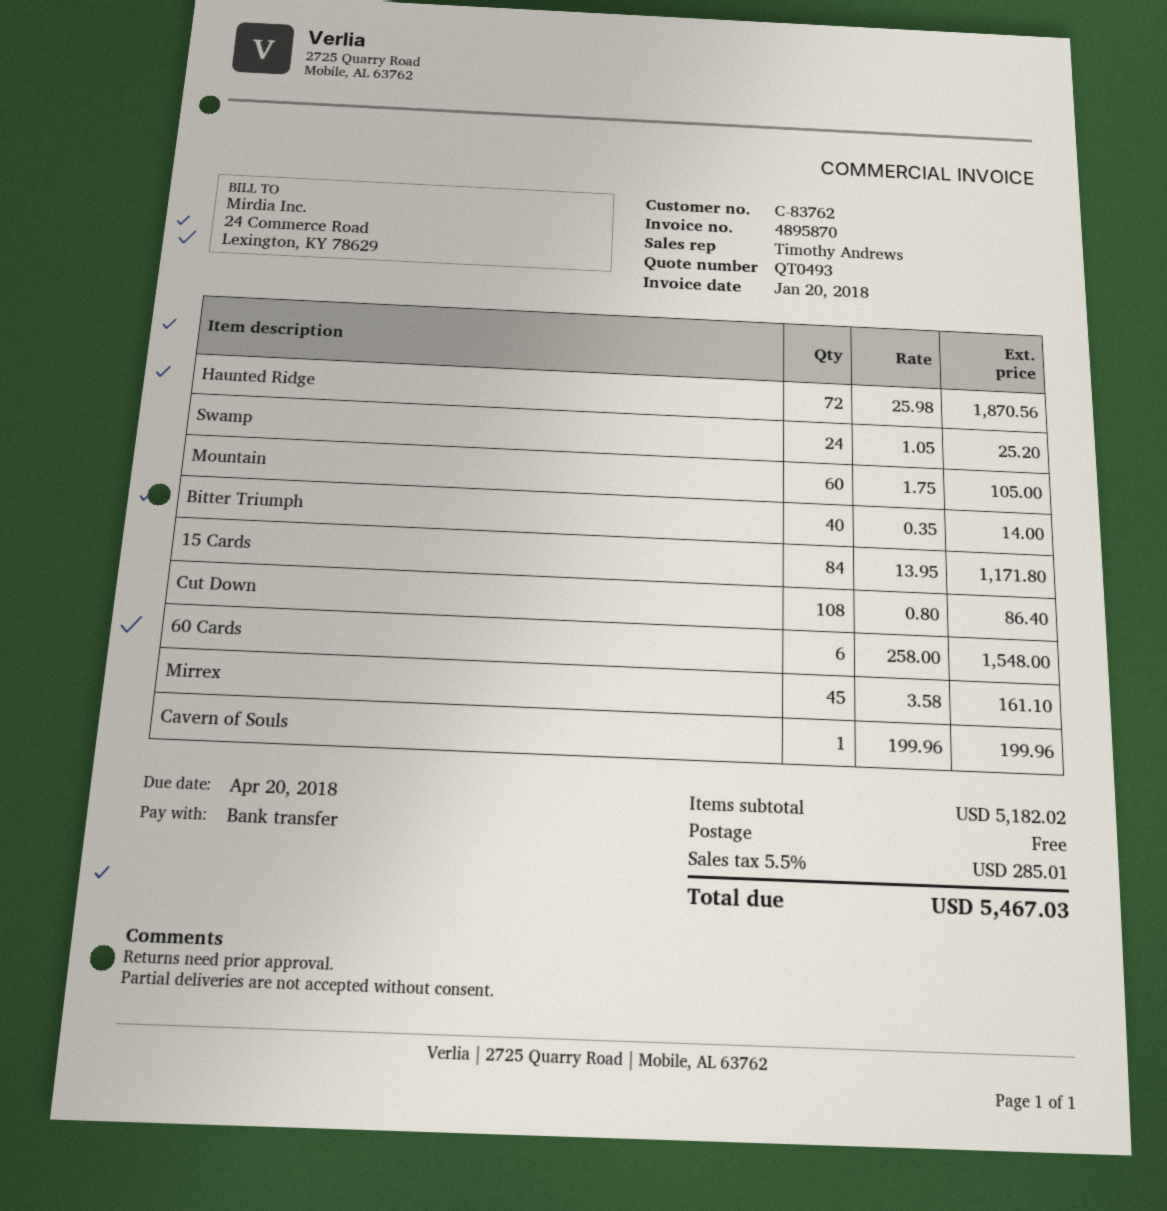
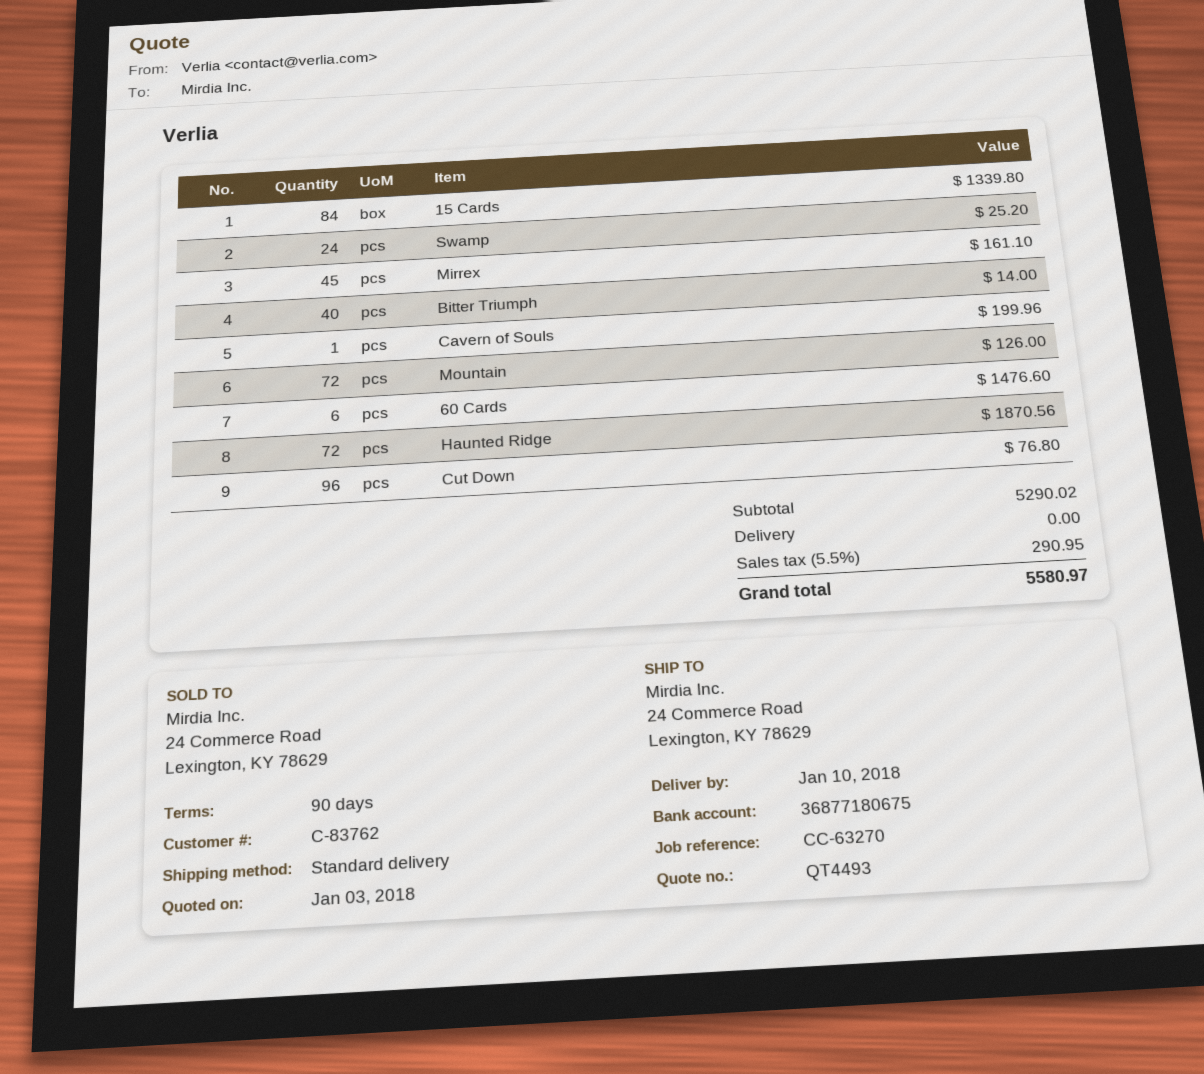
quote number: QT0493 -> QT4493
Mountain: 60 for 105.00 -> 72 for 126.00
15 Cards: 84 for 1171.80 -> 84 for 1339.80
Cut Down: 108 for 86.40 -> 96 for 76.80
60 Cards: 6 for 1548.00 -> 6 for 1476.60
subtotal: 5182.02 -> 5290.02
tax: 5.5% = 285.01 -> 5.5% = 290.95
total: 5467.03 -> 5580.97

